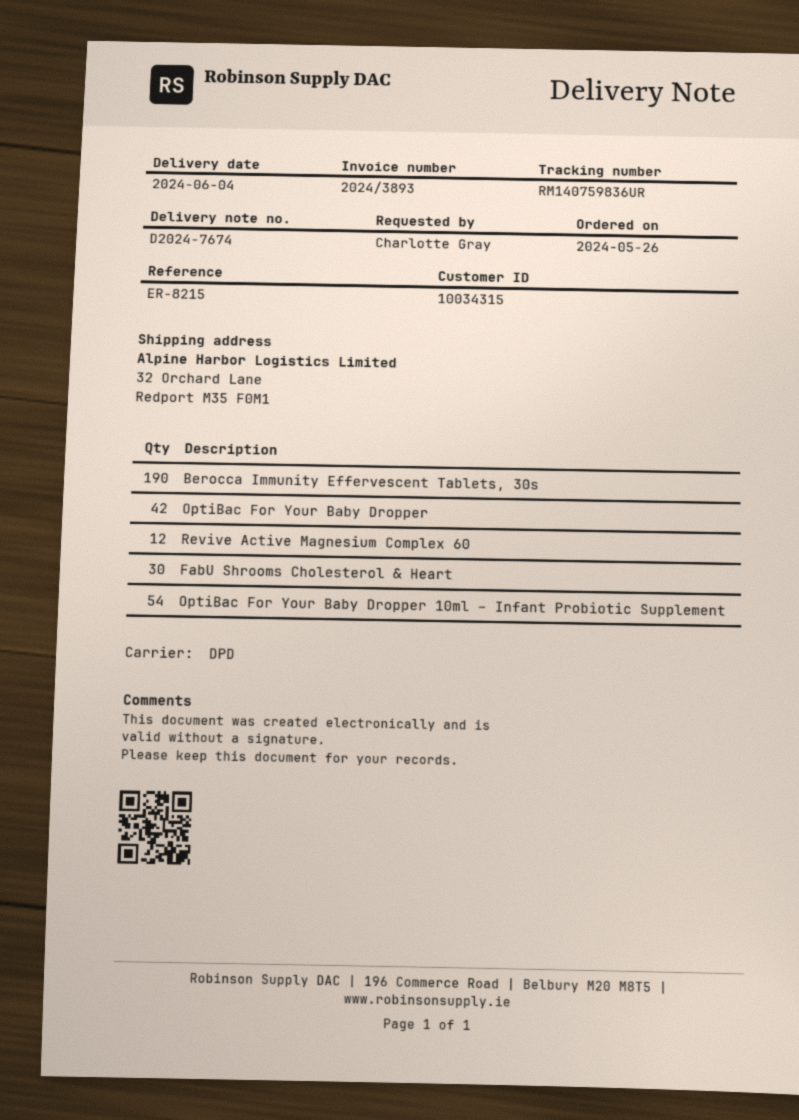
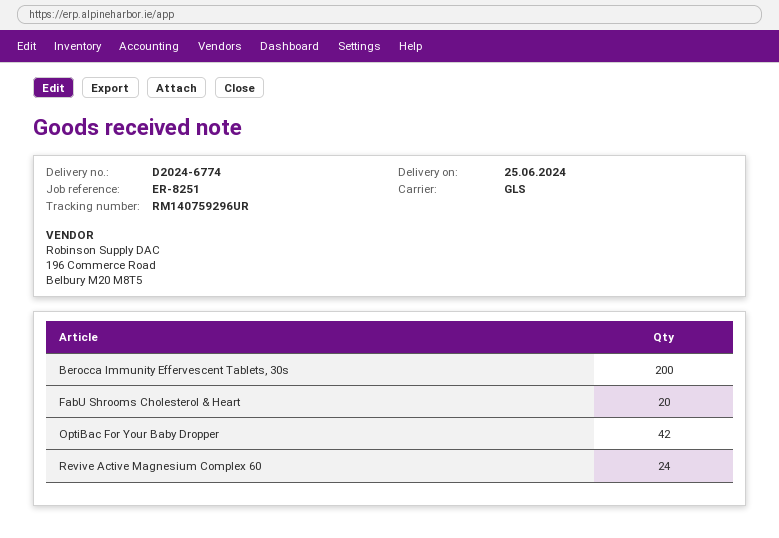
delivery note number: D2024-7674 -> D2024-6774
delivery date: 2024-06-04 -> 2024-06-25
reference: ER-8215 -> ER-8251
shipping method: DPD -> GLS
tracking number: RM140759836UR -> RM140759296UR
Berocca Immunity Effervescent Tablets, 30s: 190 -> 200
Revive Active Magnesium Complex 60: 12 -> 24
FabU Shrooms Cholesterol & Heart: 30 -> 20
OptiBac For Your Baby Dropper 10ml – Infant Probiotic Supplement: 54 -> none

